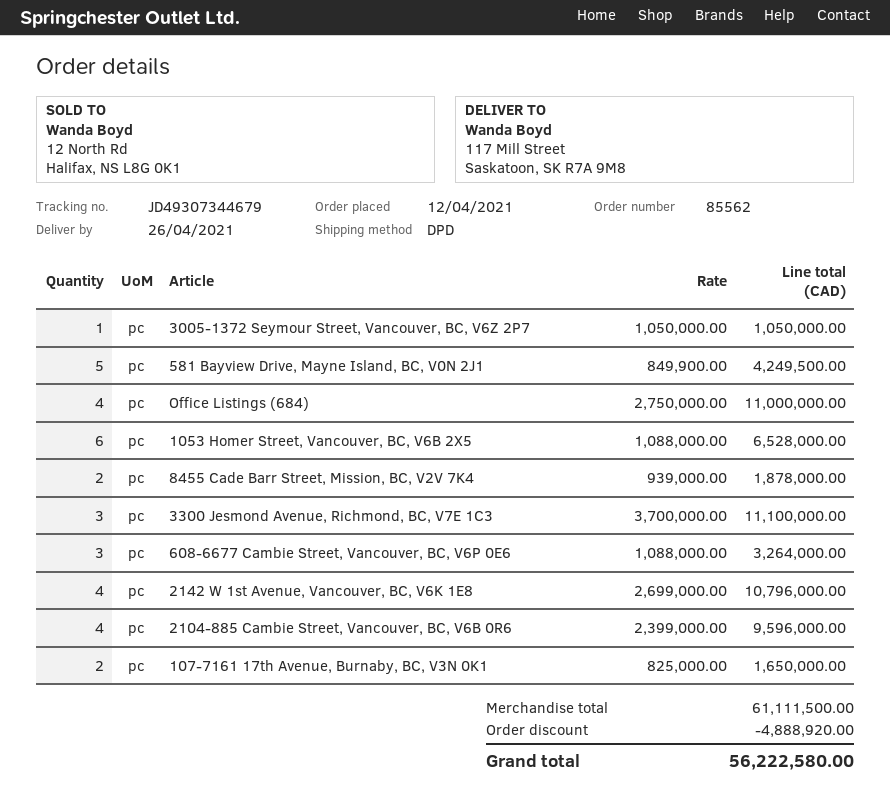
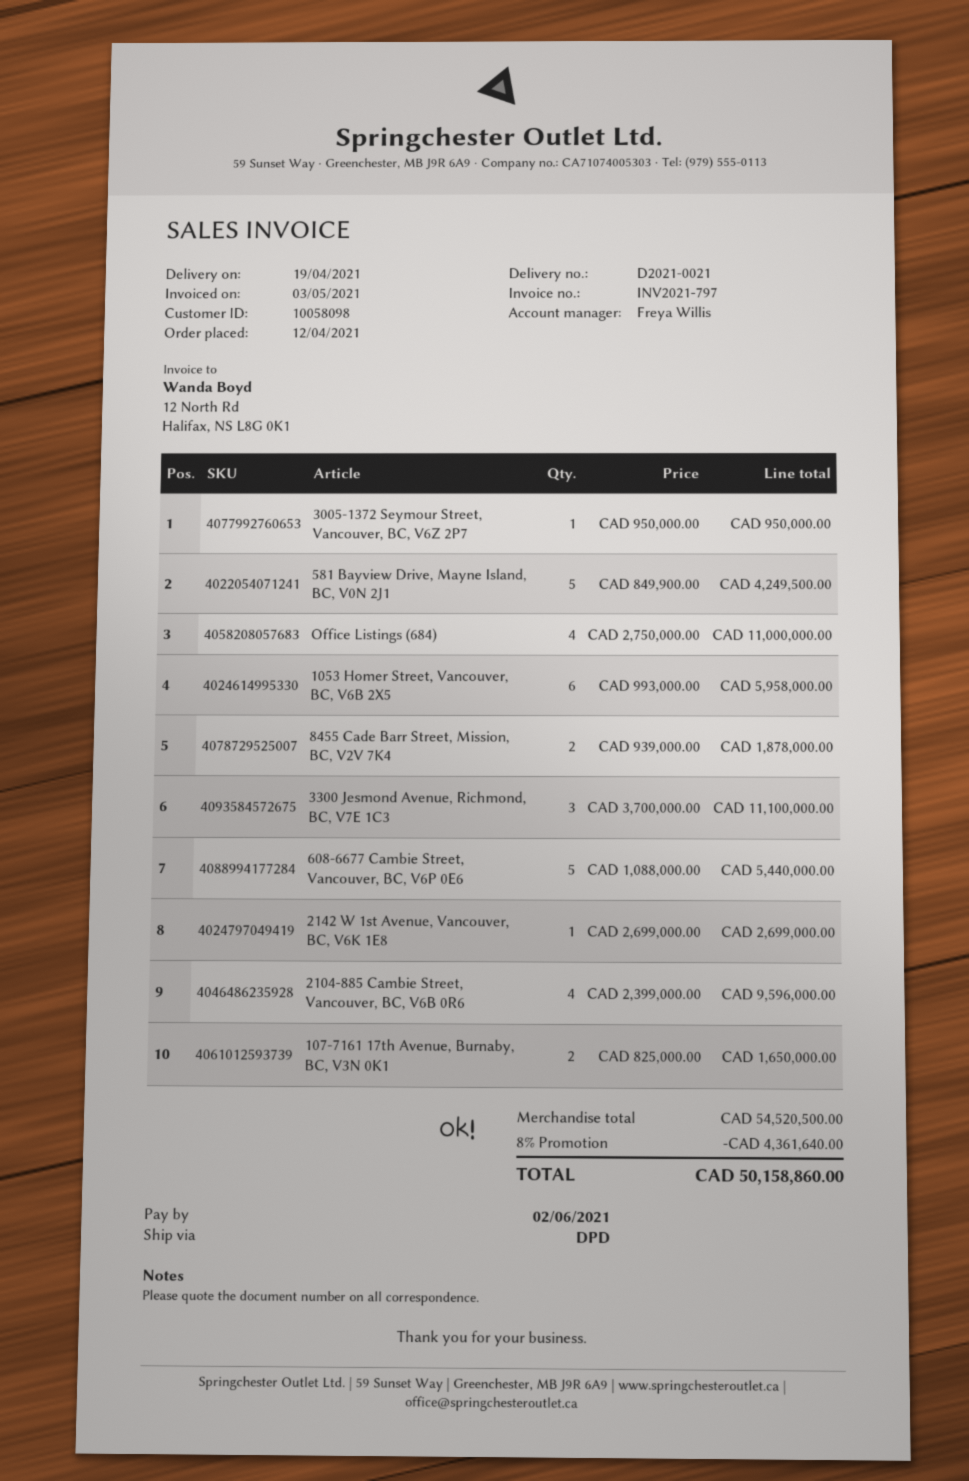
delivery date: 2021-04-26 -> 2021-04-19
3005-1372 Seymour Street, Vancouver, BC, V6Z 2P7: 1 x 1050000.00 = 1050000.00 -> 1 x 950000.00 = 950000.00
1053 Homer Street, Vancouver, BC, V6B 2X5: 6 x 1088000.00 = 6528000.00 -> 6 x 993000.00 = 5958000.00
608-6677 Cambie Street, Vancouver, BC, V6P 0E6: 3 x 1088000.00 = 3264000.00 -> 5 x 1088000.00 = 5440000.00
2142 W 1st Avenue, Vancouver, BC, V6K 1E8: 4 x 2699000.00 = 10796000.00 -> 1 x 2699000.00 = 2699000.00
subtotal: 61111500.00 -> 54520500.00
discount: 4888920.00 -> 4361640.00
total: 56222580.00 -> 50158860.00

